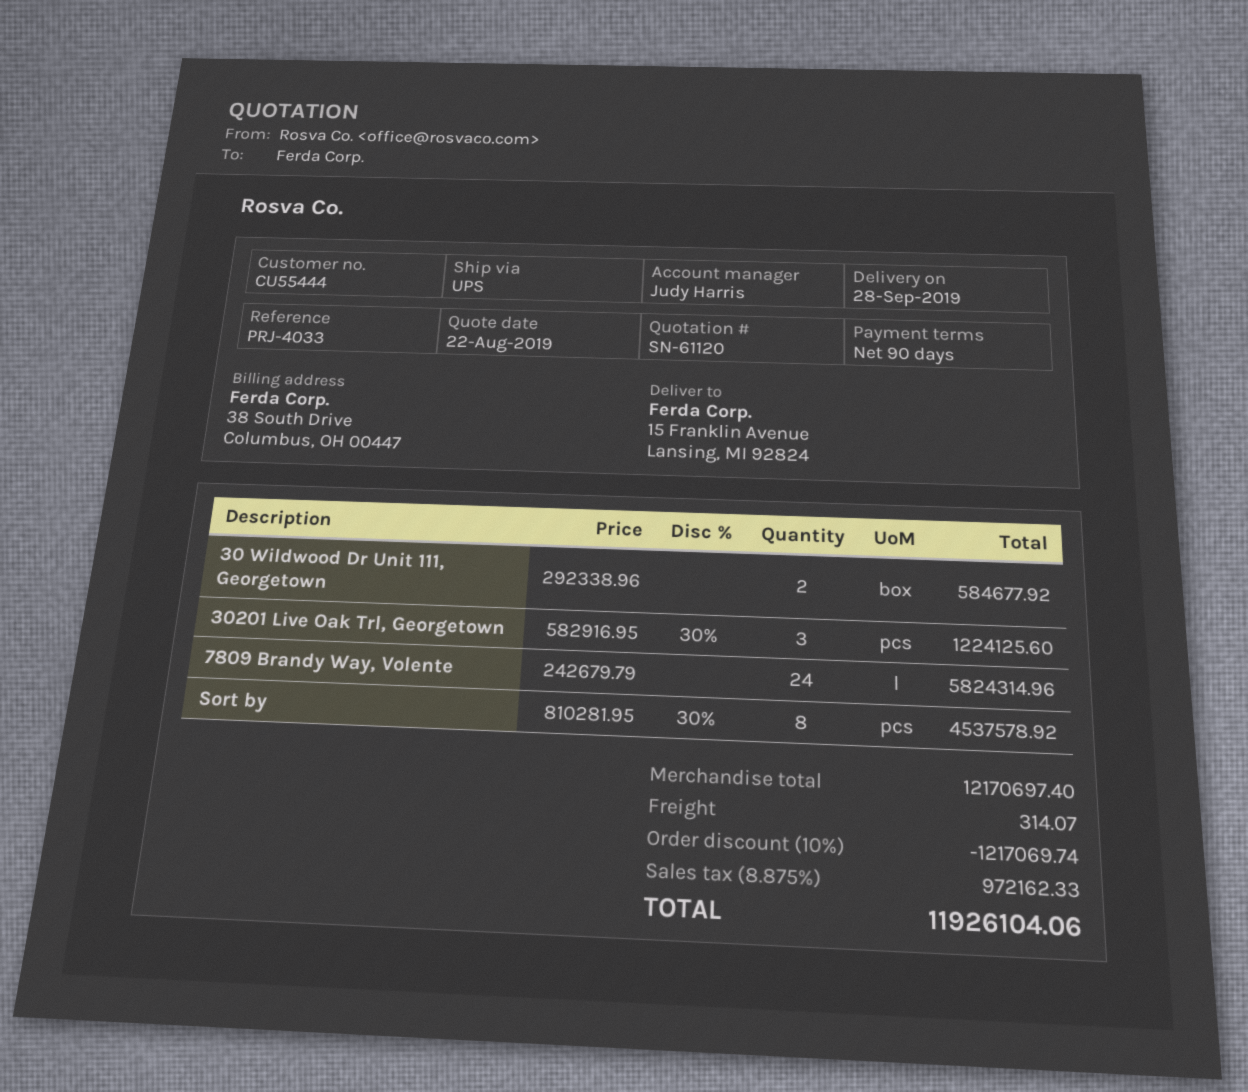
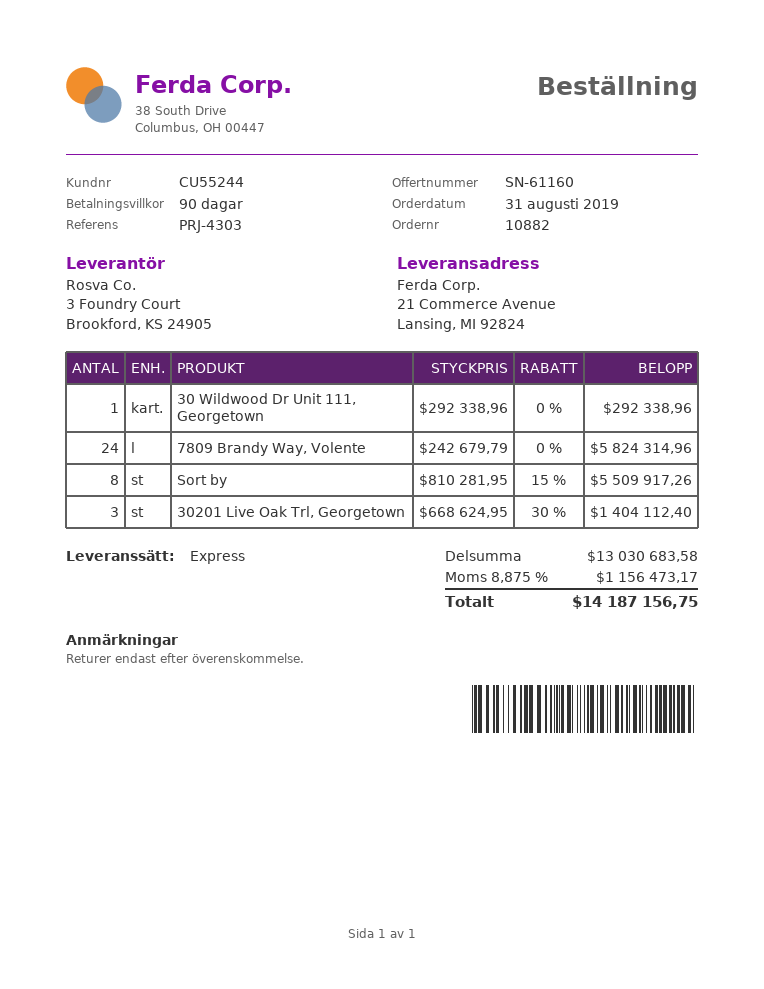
quote number: SN-61120 -> SN-61160
customer number: CU55444 -> CU55244
reference: PRJ-4033 -> PRJ-4303
shipping method: UPS -> express
ship to: 15 Franklin Avenue, Lansing, MI 92824 -> 21 Commerce Avenue, Lansing, MI 92824
30 Wildwood Dr Unit 111, Georgetown: 2 x 292338.96 = 584677.92 -> 1 x 292338.96 = 292338.96
30201 Live Oak Trl, Georgetown: 3 x 582916.95 - 30% = 1224125.60 -> 3 x 668624.95 - 30% = 1404112.40
Sort by: 8 x 810281.95 - 30% = 4537578.92 -> 8 x 810281.95 - 15% = 5509917.26
subtotal: 12170697.40 -> 13030683.58
discount: 10% = 1217069.74 -> none
shipping: 314.07 -> none
tax: 8.875% = 972162.33 -> 8.875% = 1156473.17
total: 11926104.06 -> 14187156.75

